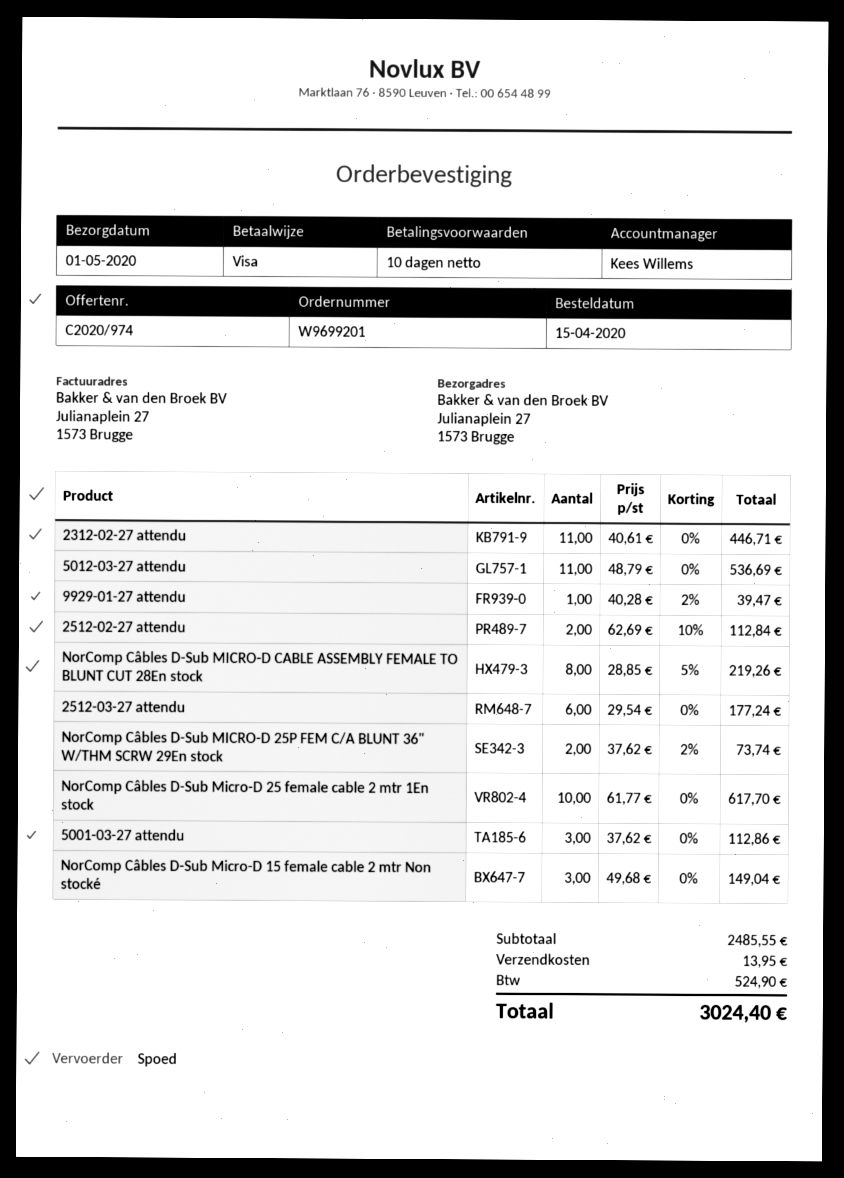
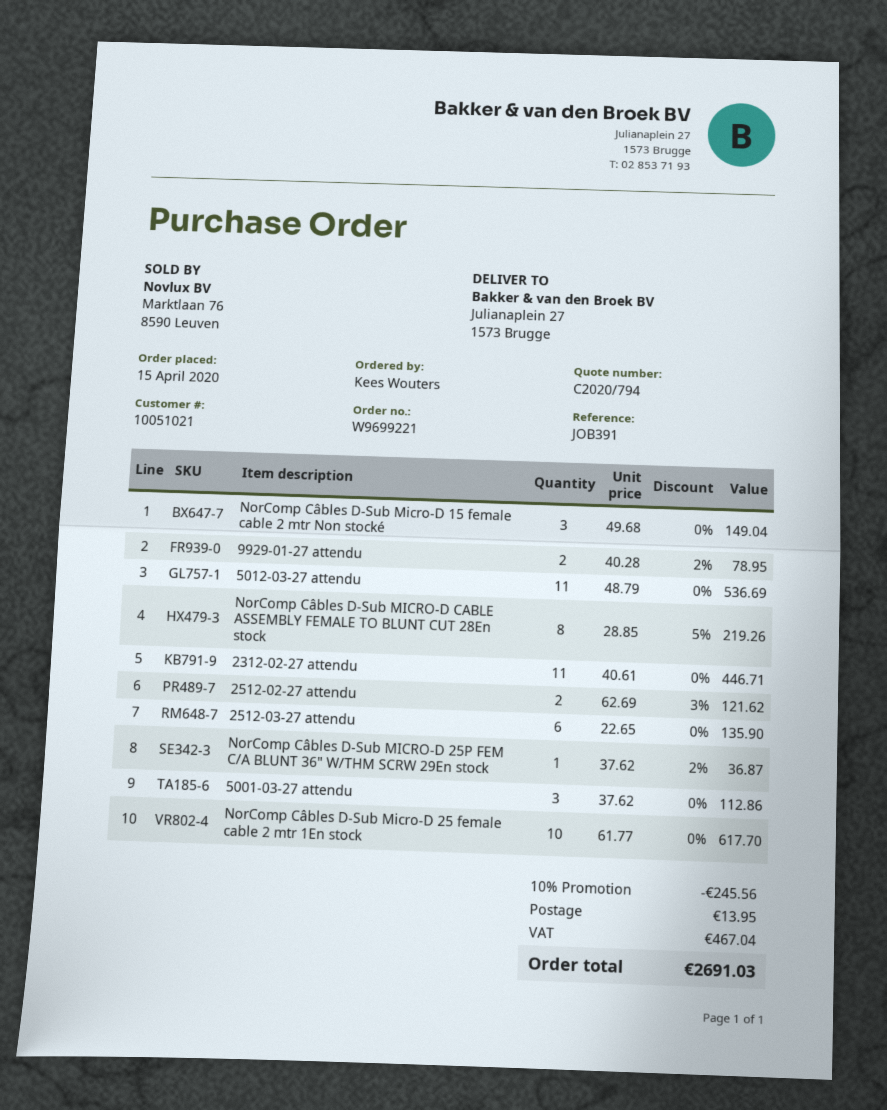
quote number: C2020/974 -> C2020/794
order number: W9699201 -> W9699221
9929-01-27 attendu: 1 x 40.28 - 2% = 39.47 -> 2 x 40.28 - 2% = 78.95
2512-02-27 attendu: 2 x 62.69 - 10% = 112.84 -> 2 x 62.69 - 3% = 121.62
2512-03-27 attendu: 6 x 29.54 = 177.24 -> 6 x 22.65 = 135.90
NorComp Câbles D-Sub MICRO-D 25P FEM C/A BLUNT 36" W/THM SCRW 29En stock: 2 x 37.62 - 2% = 73.74 -> 1 x 37.62 - 2% = 36.87
discount: none -> 10% = 245.56
tax: 524.90 -> 467.04
total: 3024.40 -> 2691.03

